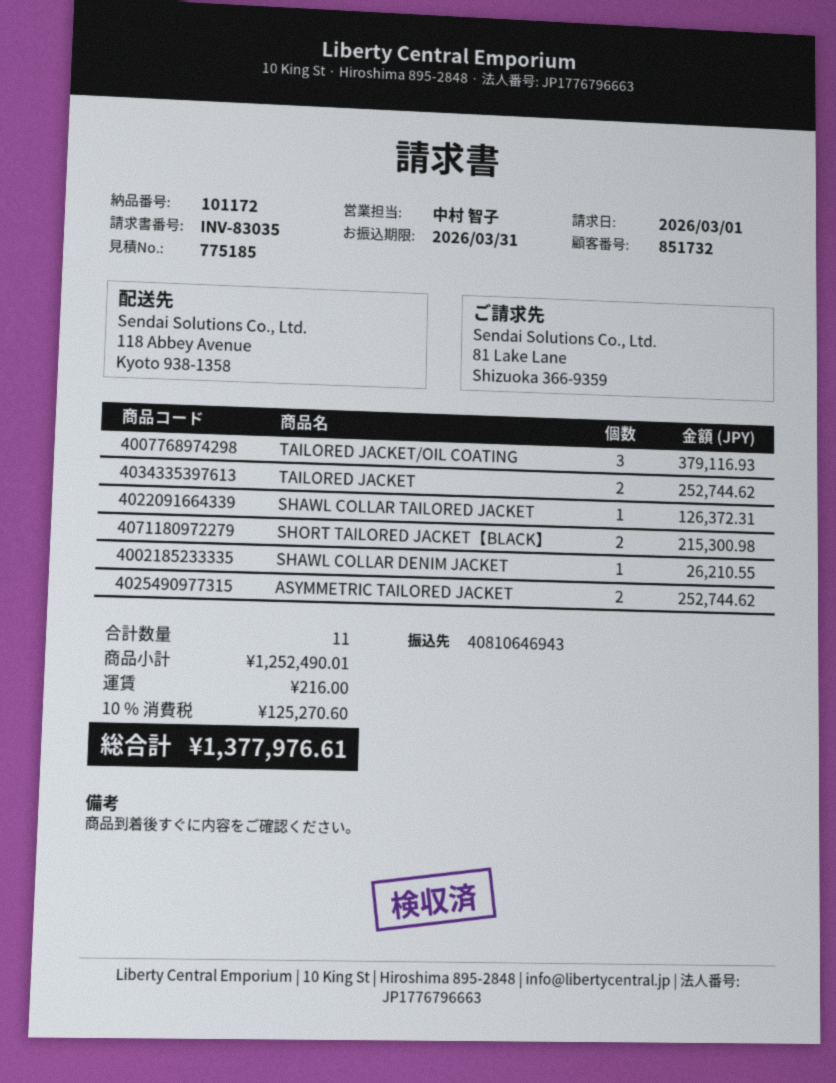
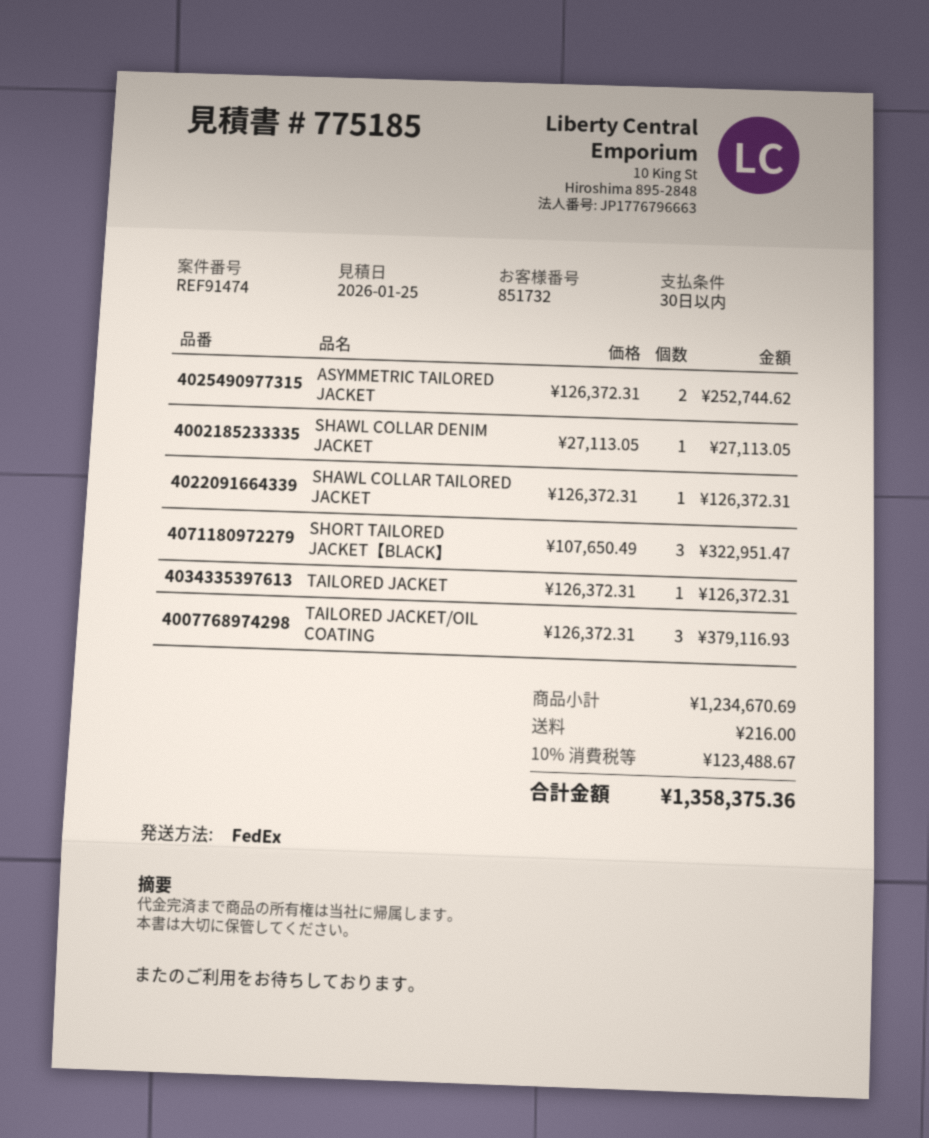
TAILORED JACKET: 2 for 252744.62 -> 1 for 126372.31
SHORT TAILORED JACKET【BLACK】: 2 for 215300.98 -> 3 for 322951.47
SHAWL COLLAR DENIM JACKET: 1 for 26210.55 -> 1 for 27113.05
subtotal: 1252490.01 -> 1234670.69
tax: 10% = 125270.60 -> 10% = 123488.67
total: 1377976.61 -> 1358375.36

